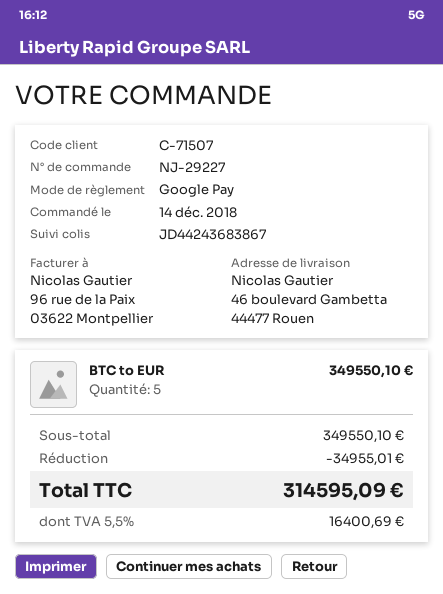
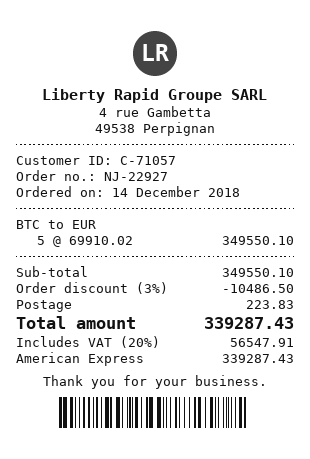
order number: NJ-29227 -> NJ-22927
customer number: C-71507 -> C-71057
payment method: Google Pay -> American Express
discount: 34955.01 -> 10486.50
shipping: none -> 223.83
tax: 5.5% = 16400.69 -> 20% = 56547.91
total: 314595.09 -> 339287.43

